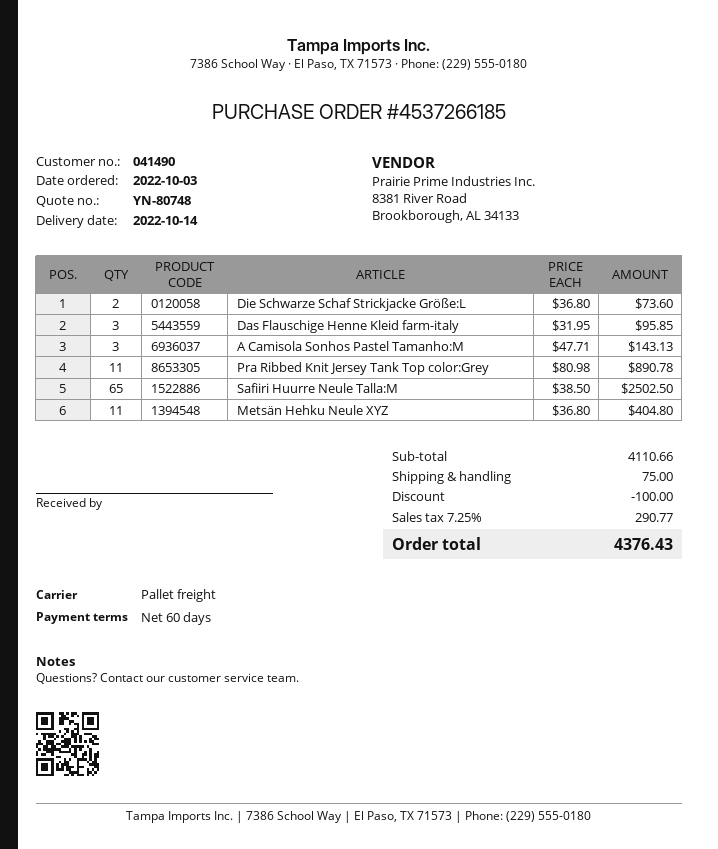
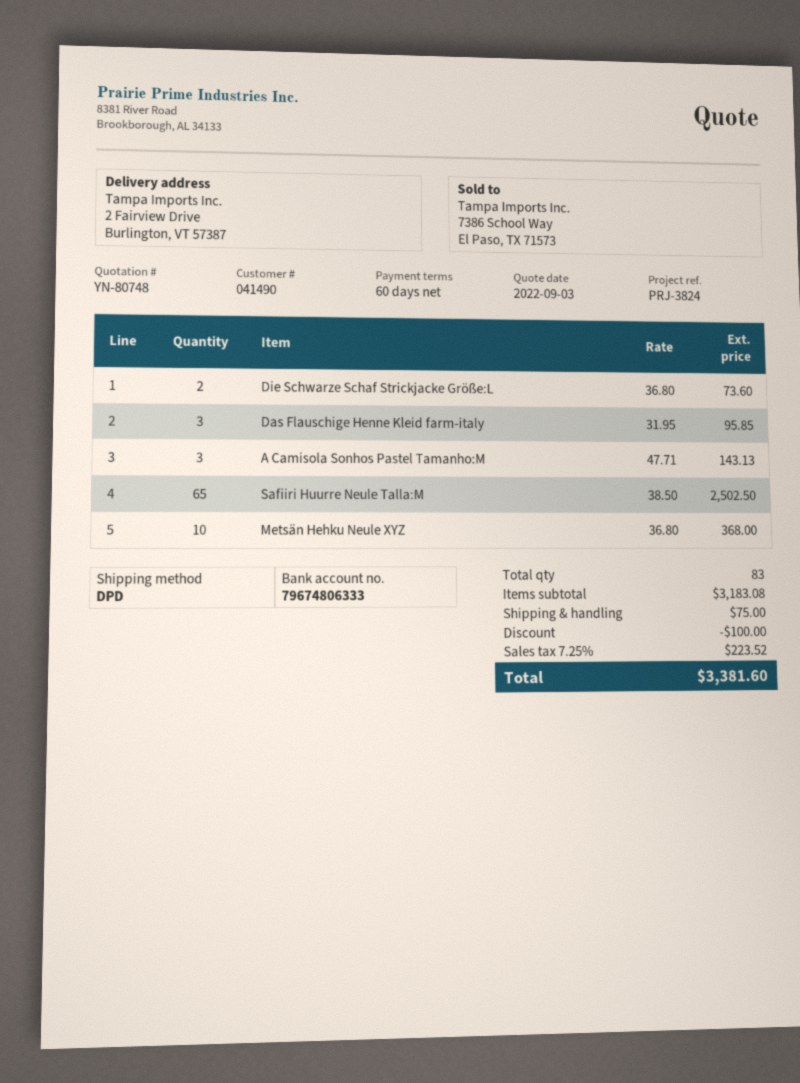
shipping method: pallet freight -> DPD
Pra Ribbed Knit Jersey Tank Top color:Grey: 11 x 80.98 = 890.78 -> none
Metsän Hehku Neule XYZ: 11 x 36.80 = 404.80 -> 10 x 36.80 = 368.00
subtotal: 4110.66 -> 3183.08
tax: 7.25% = 290.77 -> 7.25% = 223.52
total: 4376.43 -> 3381.60

